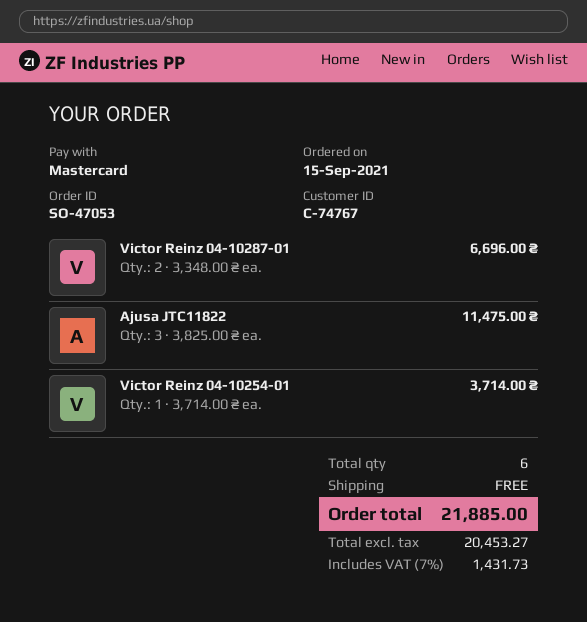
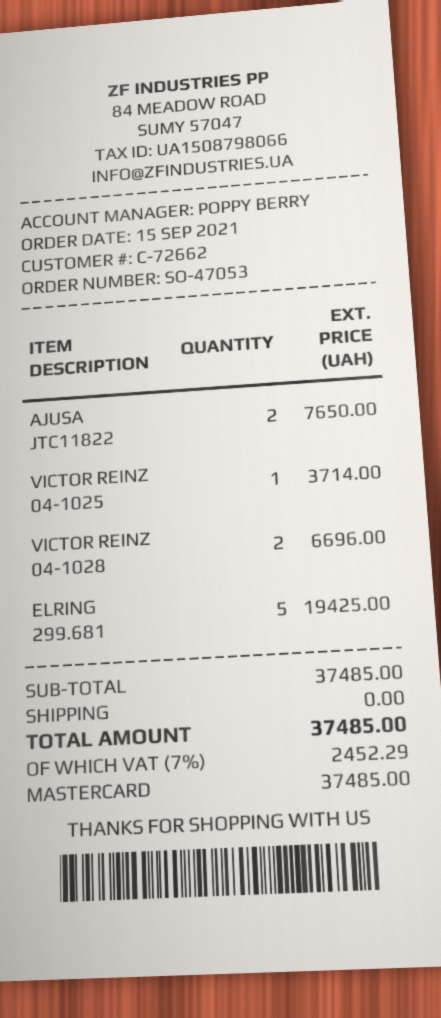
customer number: C-74767 -> C-72662
Ajusa JTC11822: 3 for 11475.00 -> 2 for 7650.00
ELRING 299.681: none -> 5 for 19425.00
tax: 7% = 1431.73 -> 7% = 2452.29
total: 21885.00 -> 37485.00

